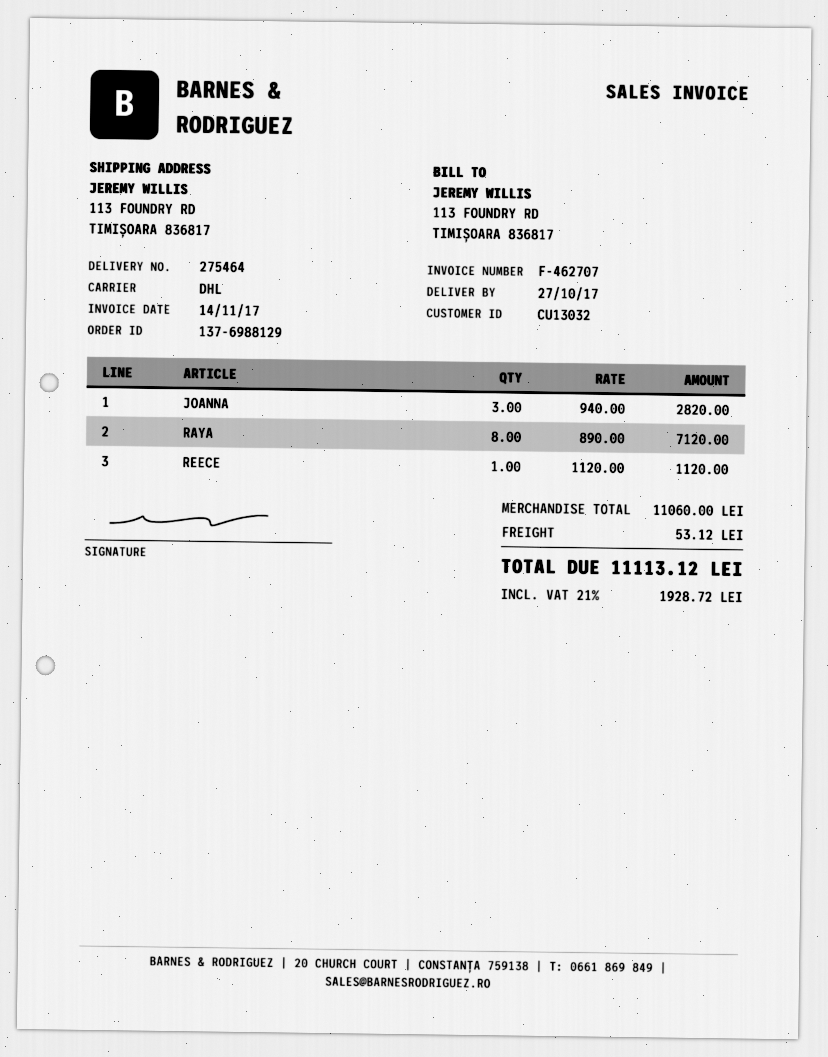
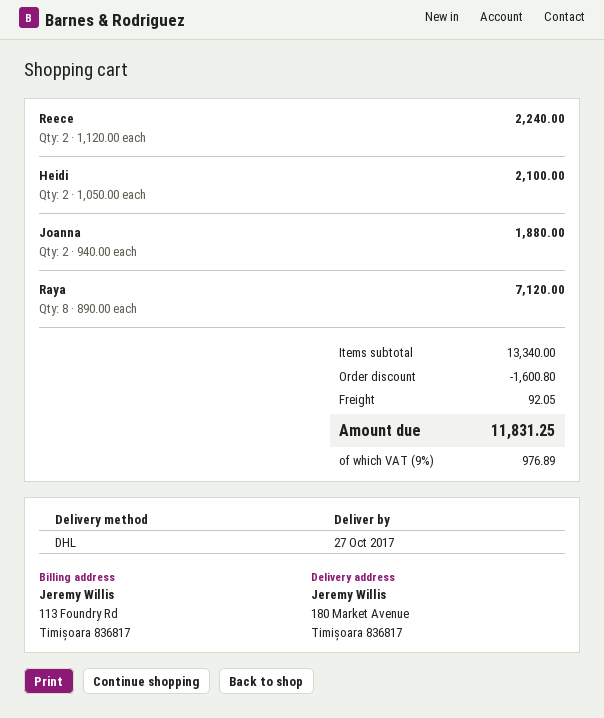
ship to: 113 FOUNDRY RD, TIMIȘOARA 836817 -> 180 Market Avenue, Timișoara 836817
JOANNA: 3 x 940.00 = 2820.00 -> 2 x 940.00 = 1880.00
REECE: 1 x 1120.00 = 1120.00 -> 2 x 1120.00 = 2240.00
Heidi: none -> 2 x 1050.00 = 2100.00
subtotal: 11060.00 -> 13340.00
discount: none -> 1600.80
shipping: 53.12 -> 92.05
tax: 21% = 1928.72 -> 9% = 976.89
total: 11113.12 -> 11831.25

